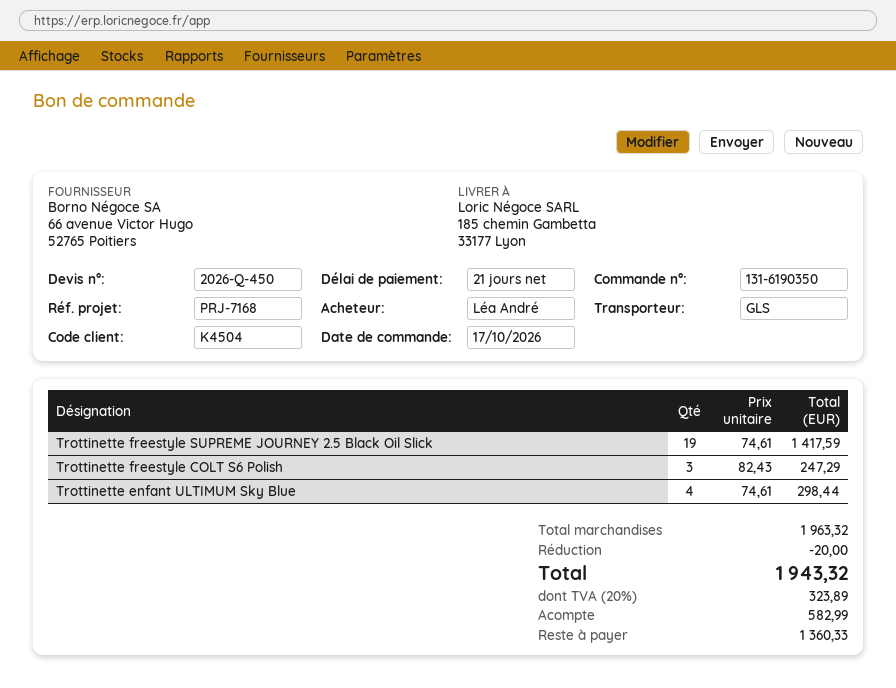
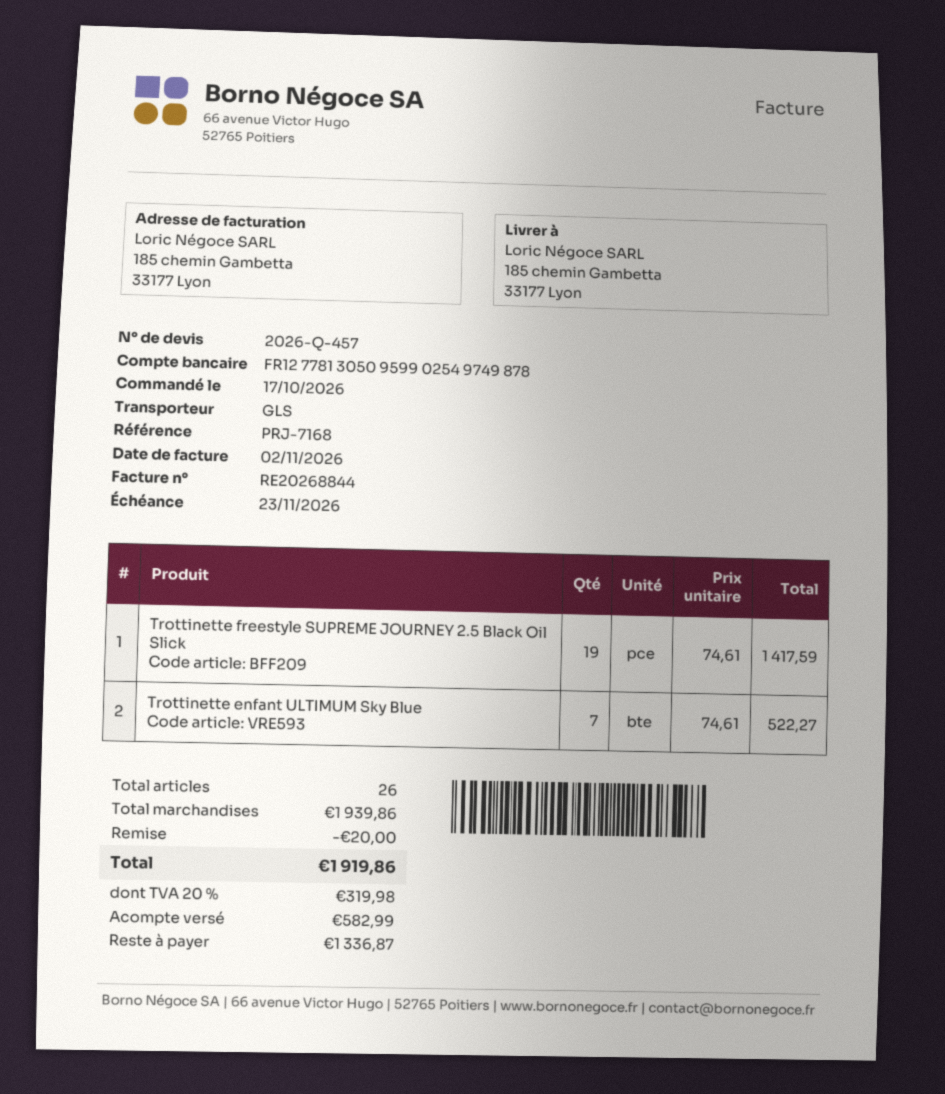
quote number: 2026-Q-450 -> 2026-Q-457
Trottinette freestyle COLT S6 Polish: 3 x 82.43 = 247.29 -> none
Trottinette enfant ULTIMUM Sky Blue: 4 x 74.61 = 298.44 -> 7 x 74.61 = 522.27
subtotal: 1963.32 -> 1939.86
tax: 20% = 323.89 -> 20% = 319.98
total: 1943.32 -> 1919.86
balance: 1360.33 -> 1336.87

